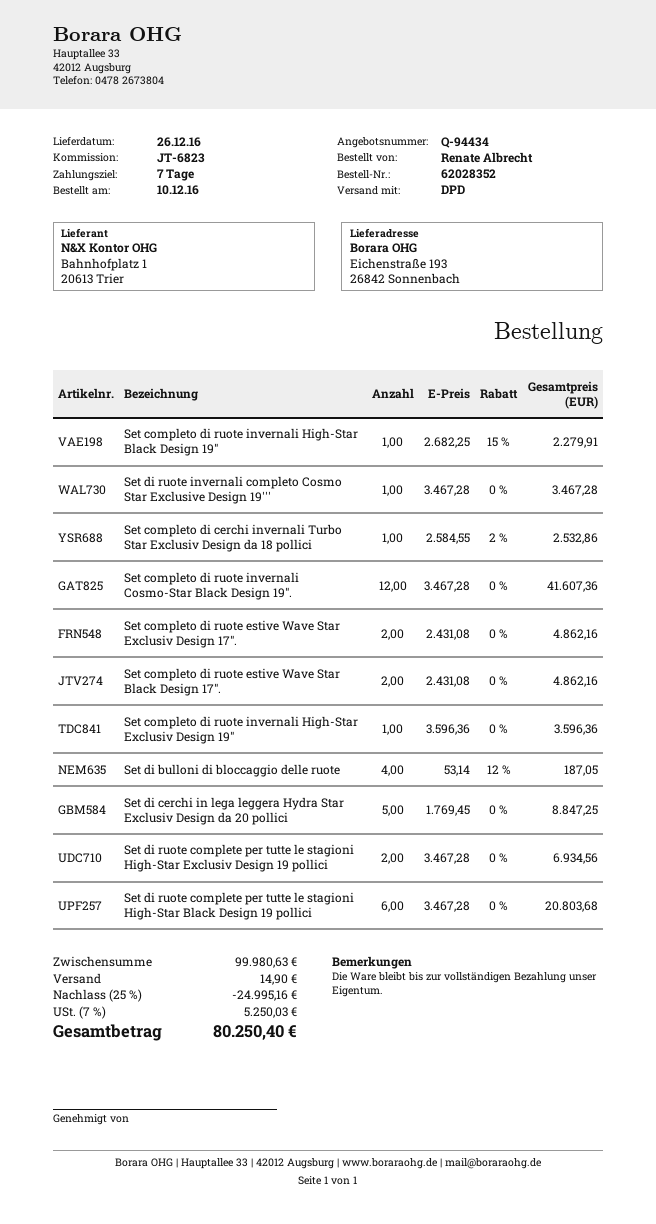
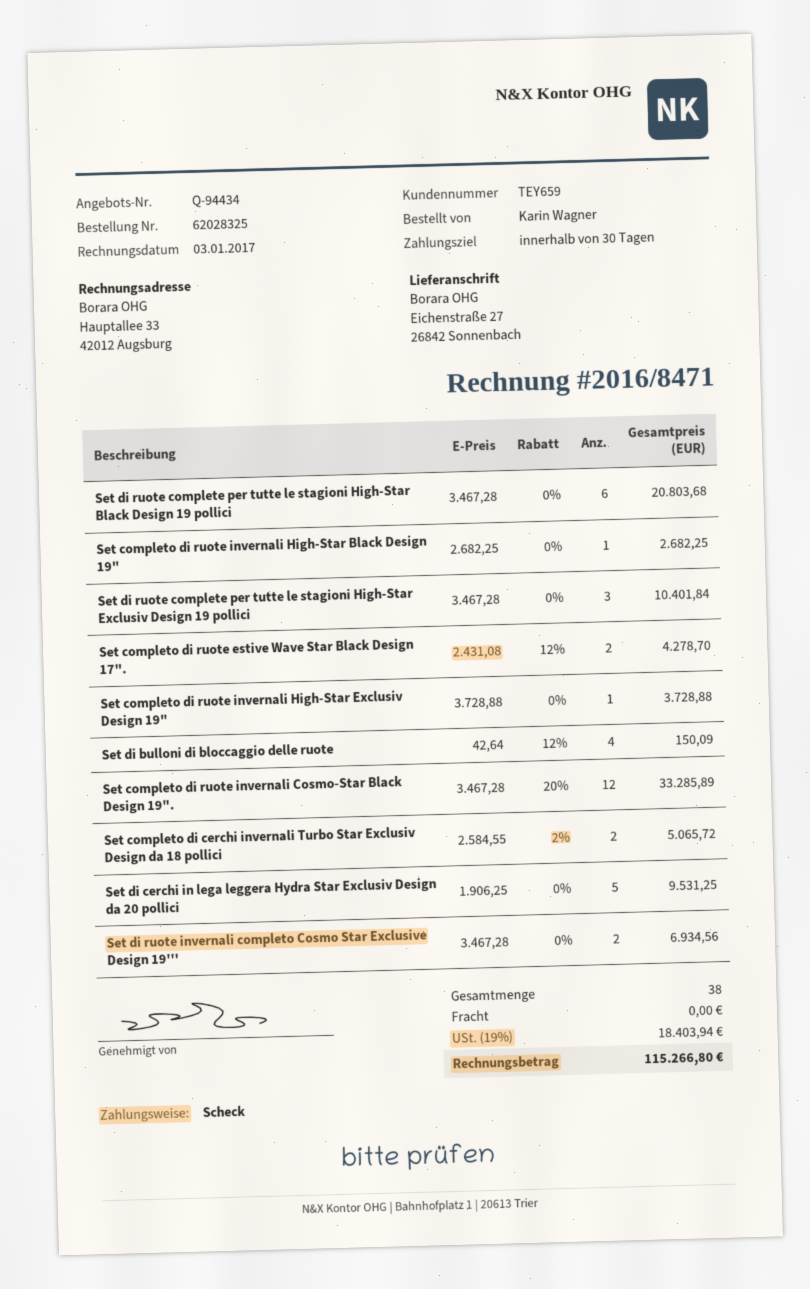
order number: 62028352 -> 62028325
payment terms: 7 days -> 30 days
ordered by: Renate Albrecht -> Karin Wagner
ship to: Eichenstraße 193, 26842 Sonnenbach -> Eichenstraße 27, 26842 Sonnenbach
Set completo di ruote invernali High-Star Black Design 19": 1 x 2682.25 - 15% = 2279.91 -> 1 x 2682.25 = 2682.25
Set di ruote invernali completo Cosmo Star Exclusive Design 19''': 1 x 3467.28 = 3467.28 -> 2 x 3467.28 = 6934.56
Set completo di cerchi invernali Turbo Star Exclusiv Design da 18 pollici: 1 x 2584.55 - 2% = 2532.86 -> 2 x 2584.55 - 2% = 5065.72
Set completo di ruote invernali Cosmo-Star Black Design 19".: 12 x 3467.28 = 41607.36 -> 12 x 3467.28 - 20% = 33285.89
Set completo di ruote estive Wave Star Exclusiv Design 17".: 2 x 2431.08 = 4862.16 -> none
Set completo di ruote estive Wave Star Black Design 17".: 2 x 2431.08 = 4862.16 -> 2 x 2431.08 - 12% = 4278.70
Set completo di ruote invernali High-Star Exclusiv Design 19": 1 x 3596.36 = 3596.36 -> 1 x 3728.88 = 3728.88
Set di bulloni di bloccaggio delle ruote: 4 x 53.14 - 12% = 187.05 -> 4 x 42.64 - 12% = 150.09
Set di cerchi in lega leggera Hydra Star Exclusiv Design da 20 pollici: 5 x 1769.45 = 8847.25 -> 5 x 1906.25 = 9531.25
Set di ruote complete per tutte le stagioni High-Star Exclusiv Design 19 pollici: 2 x 3467.28 = 6934.56 -> 3 x 3467.28 = 10401.84
discount: 25% = 24995.16 -> none
shipping: 14.90 -> 0.00
tax: 7% = 5250.03 -> 19% = 18403.94
total: 80250.40 -> 115266.80

